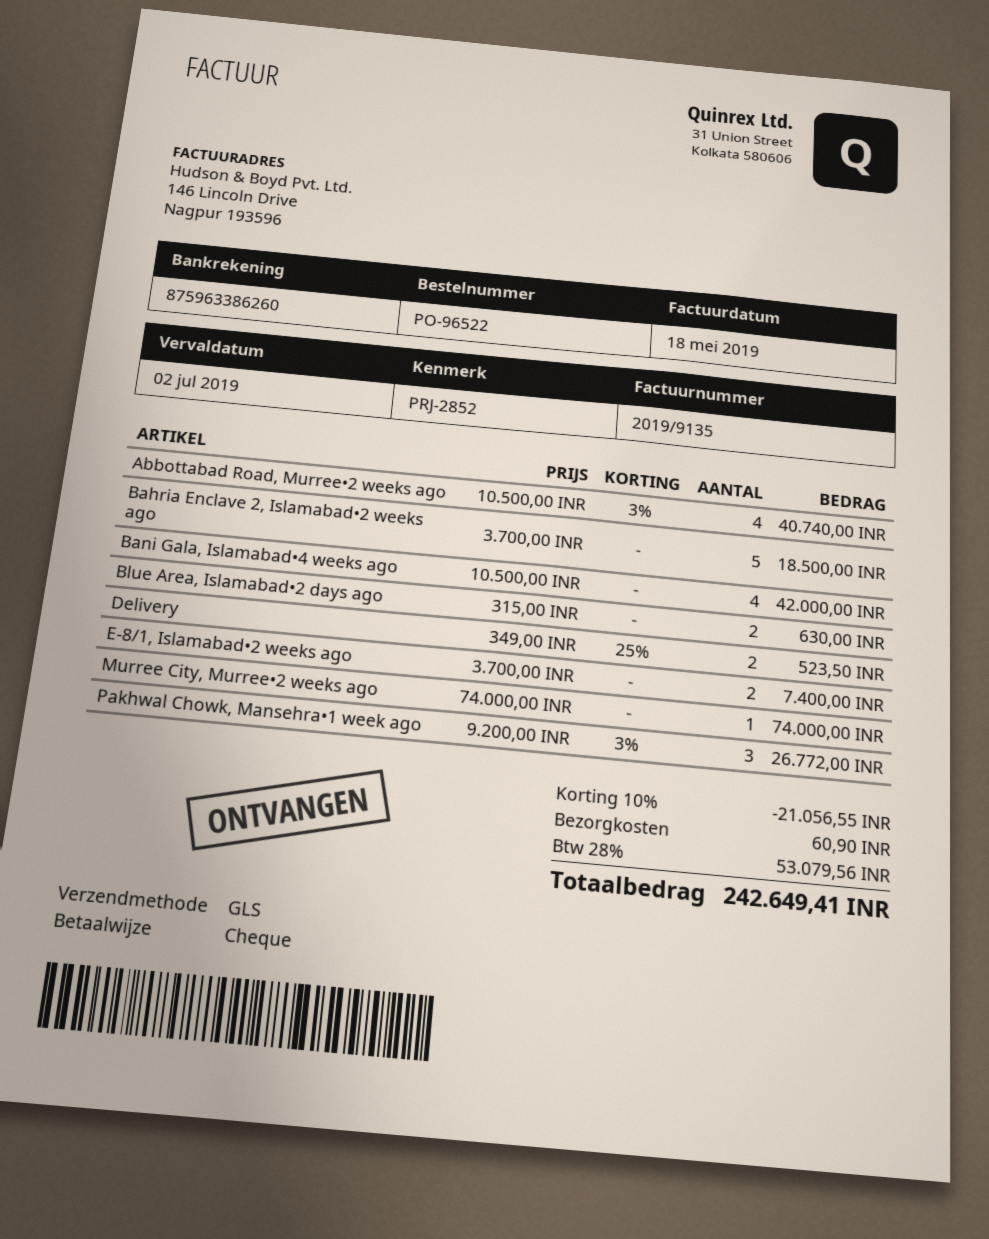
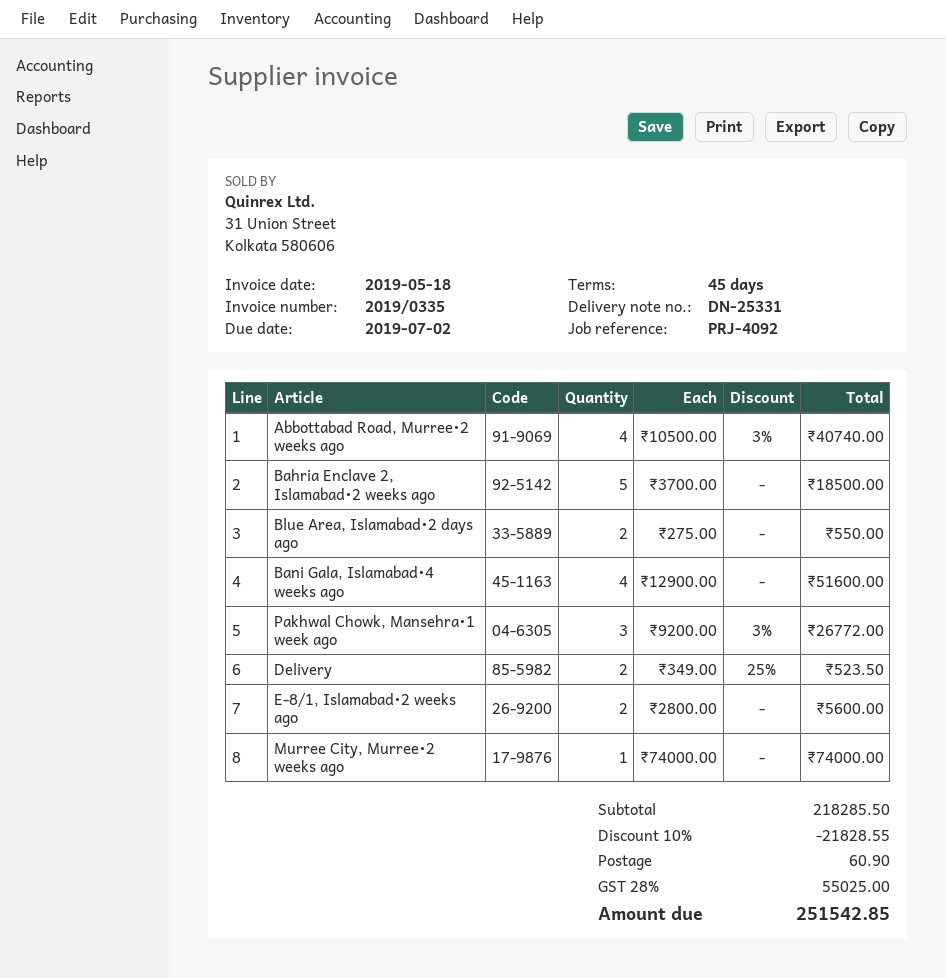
invoice number: 2019/9135 -> 2019/0335
reference: PRJ-2852 -> PRJ-4092
Bani Gala, Islamabad•4 weeks ago: 4 x 10500.00 = 42000.00 -> 4 x 12900.00 = 51600.00
Blue Area, Islamabad•2 days ago: 2 x 315.00 = 630.00 -> 2 x 275.00 = 550.00
E-8/1, Islamabad•2 weeks ago: 2 x 3700.00 = 7400.00 -> 2 x 2800.00 = 5600.00
discount: 10% = 21056.55 -> 10% = 21828.55
tax: 28% = 53079.56 -> 28% = 55025.00
total: 242649.41 -> 251542.85

